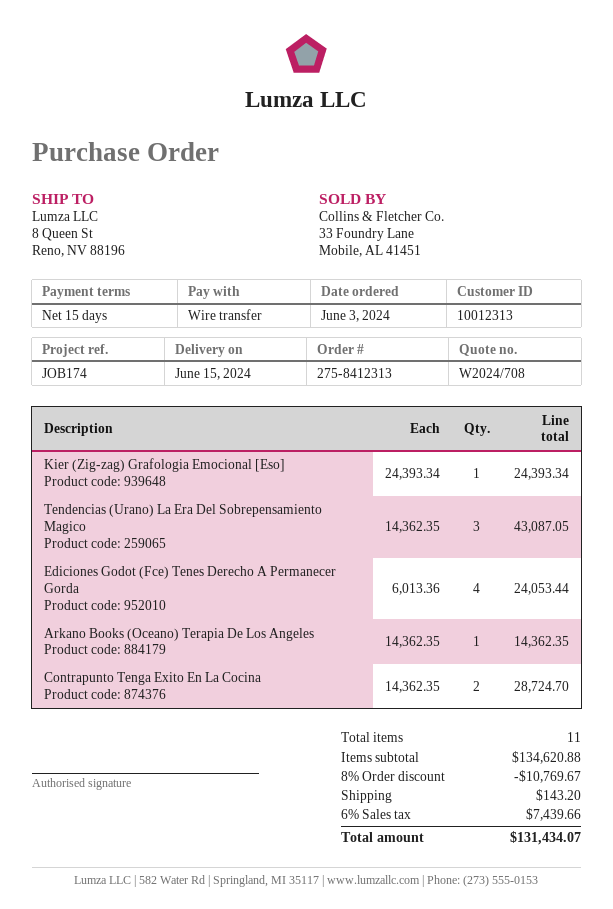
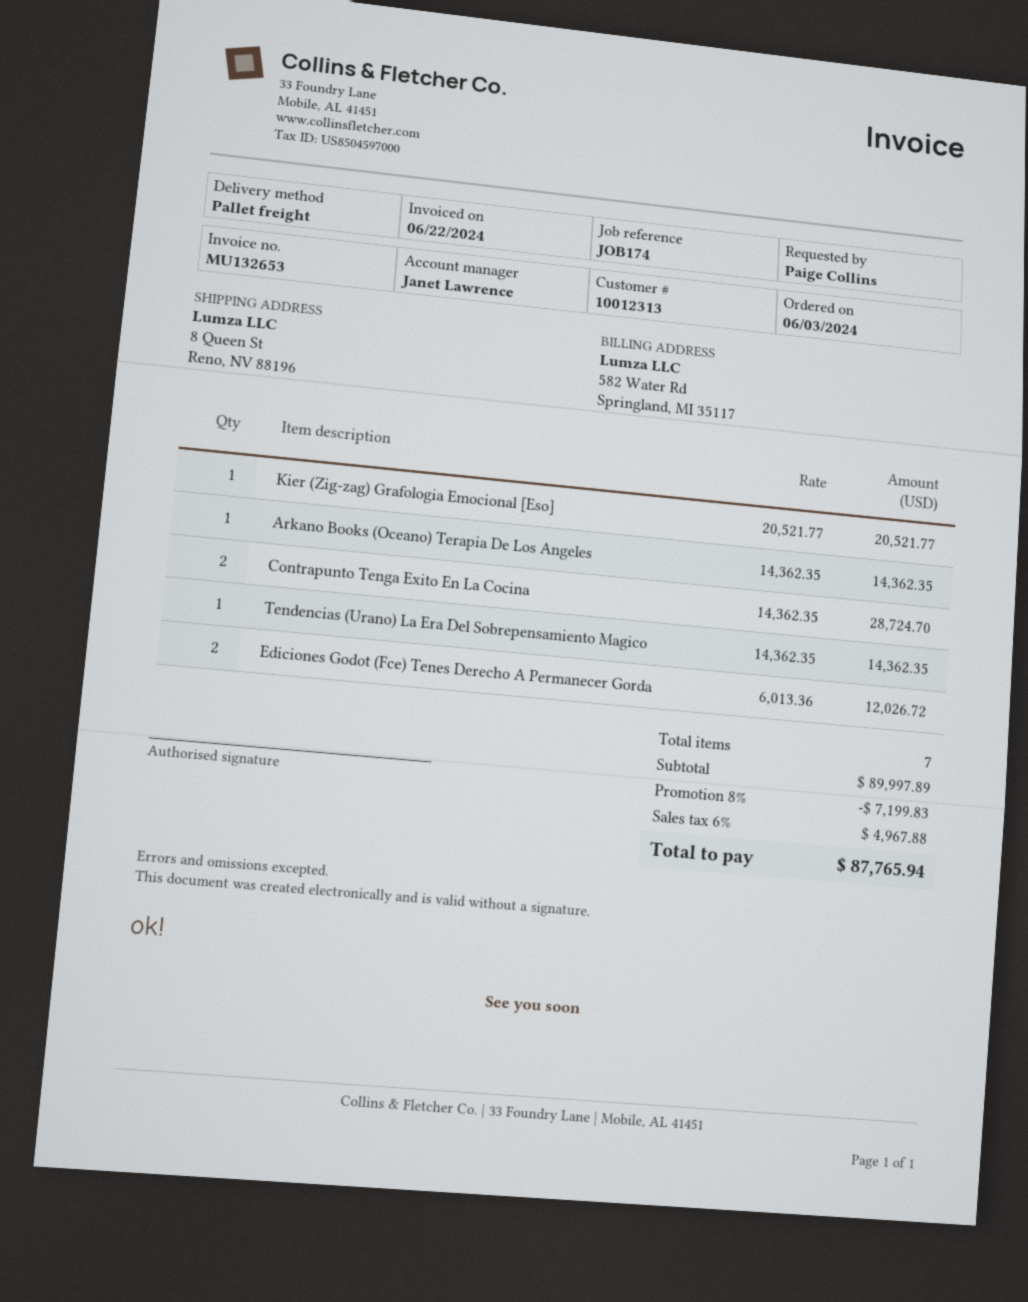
Kier (Zig-zag) Grafologia Emocional [Eso]: 1 x 24393.34 = 24393.34 -> 1 x 20521.77 = 20521.77
Tendencias (Urano) La Era Del Sobrepensamiento Magico: 3 x 14362.35 = 43087.05 -> 1 x 14362.35 = 14362.35
Ediciones Godot (Fce) Tenes Derecho A Permanecer Gorda: 4 x 6013.36 = 24053.44 -> 2 x 6013.36 = 12026.72
total quantity: 11 -> 7
subtotal: 134620.88 -> 89997.89
discount: 8% = 10769.67 -> 8% = 7199.83
shipping: 143.20 -> none
tax: 6% = 7439.66 -> 6% = 4967.88
total: 131434.07 -> 87765.94

